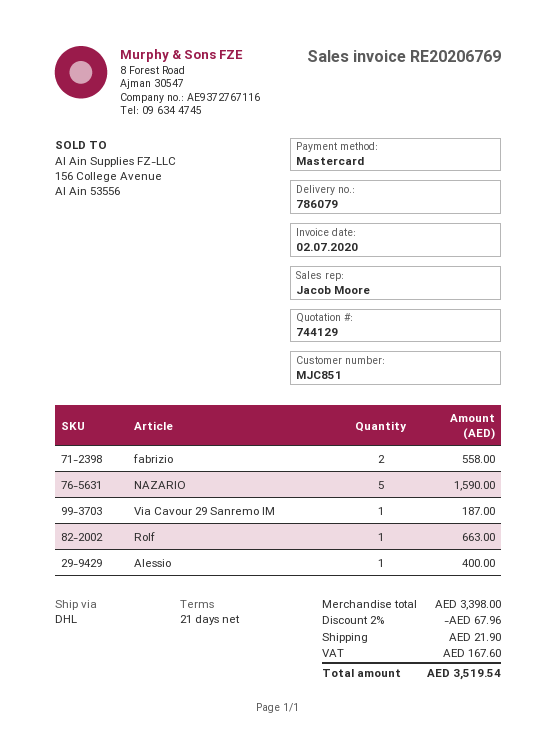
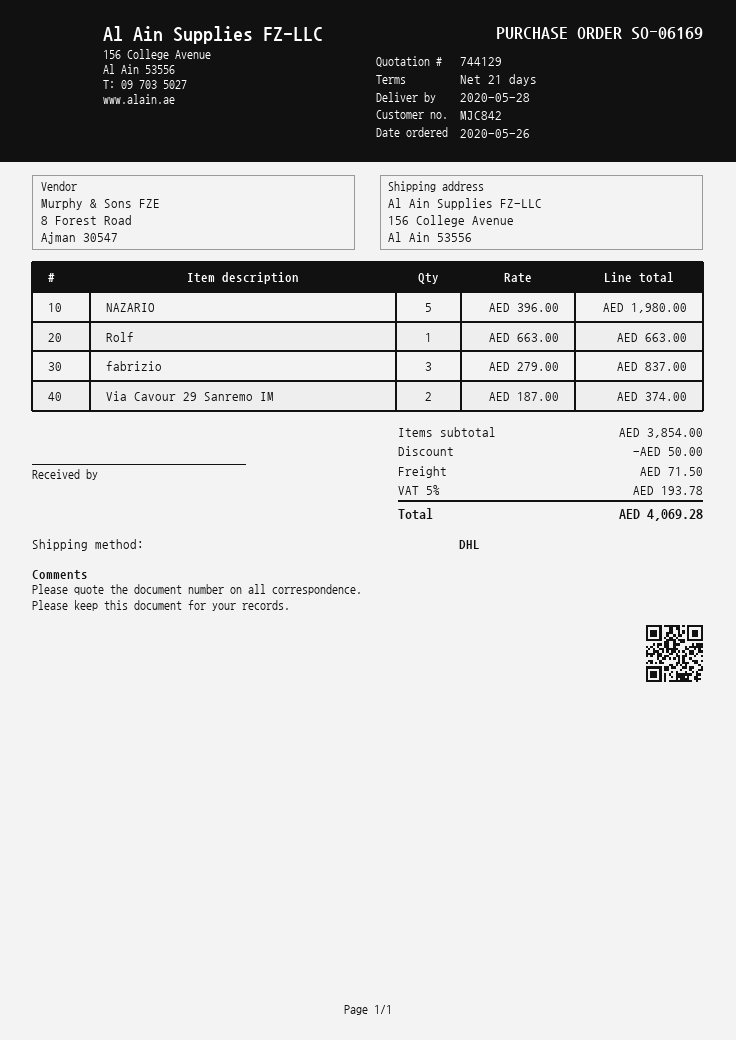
customer number: MJC851 -> MJC842
fabrizio: 2 for 558.00 -> 3 for 837.00
NAZARIO: 5 for 1590.00 -> 5 for 1980.00
Via Cavour 29 Sanremo IM: 1 for 187.00 -> 2 for 374.00
Alessio: 1 for 400.00 -> none
subtotal: 3398.00 -> 3854.00
discount: 67.96 -> 50.00
shipping: 21.90 -> 71.50
tax: 167.60 -> 193.78
total: 3519.54 -> 4069.28

